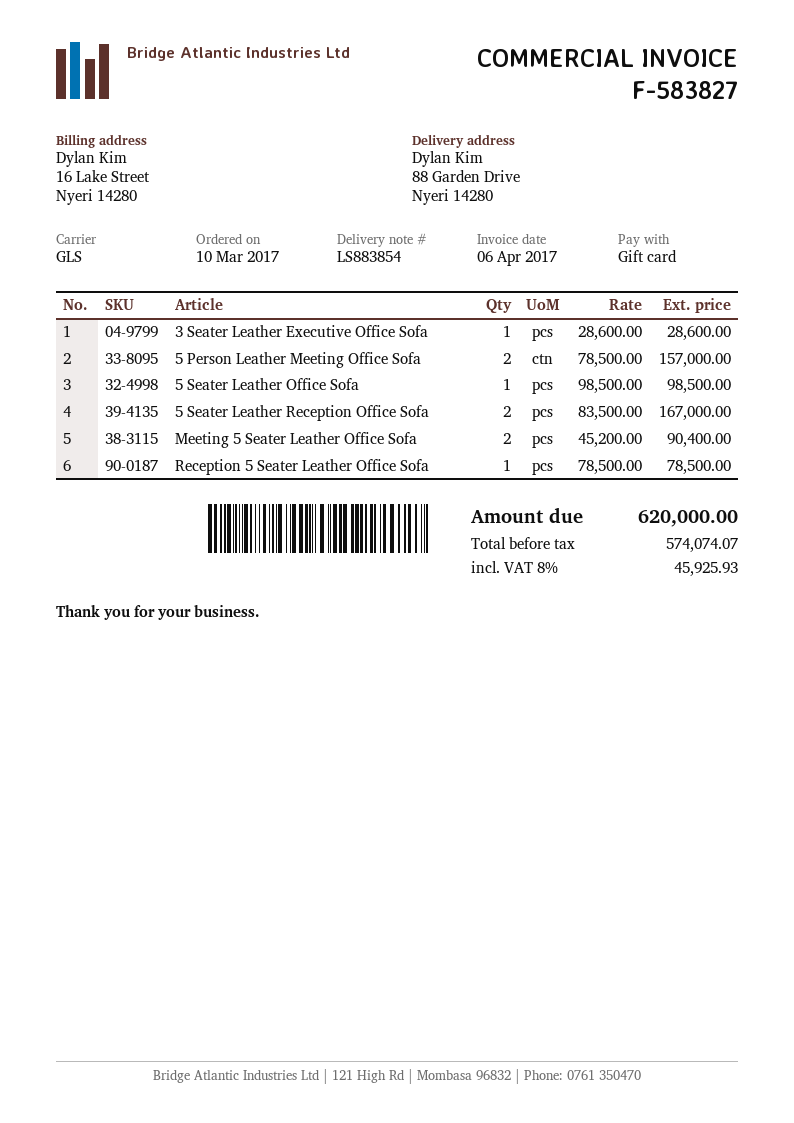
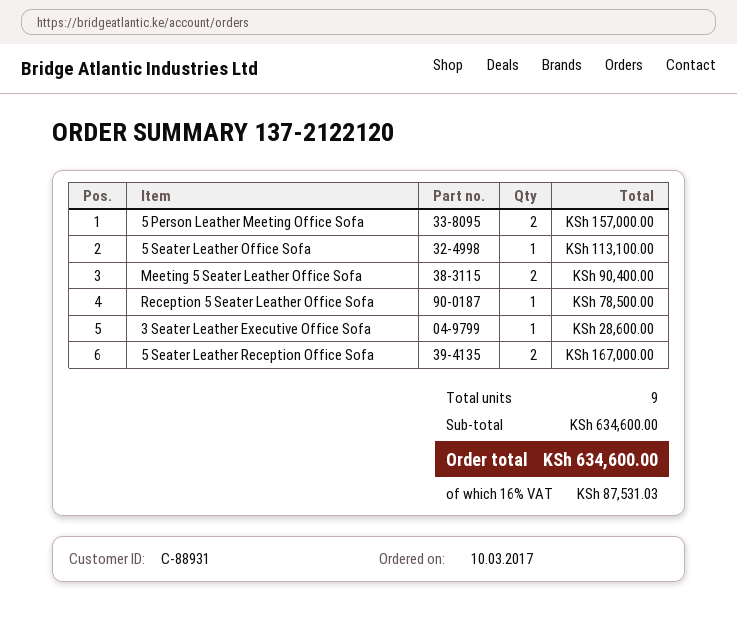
5 Seater Leather Office Sofa: 1 for 98500.00 -> 1 for 113100.00
tax: 8% = 45925.93 -> 16% = 87531.03
total: 620000.00 -> 634600.00

